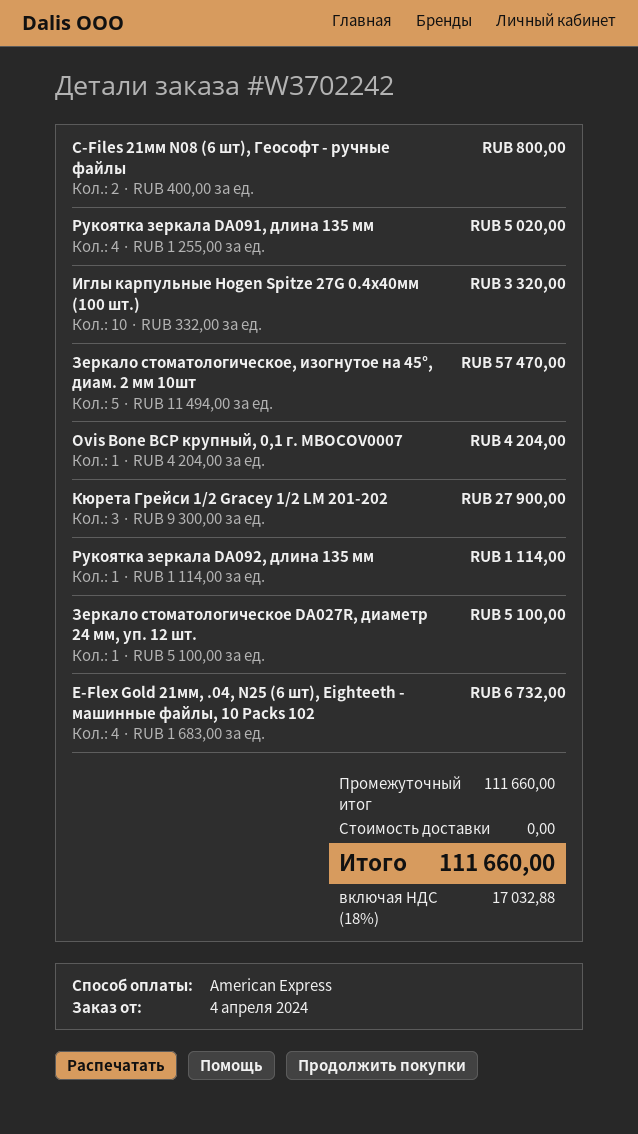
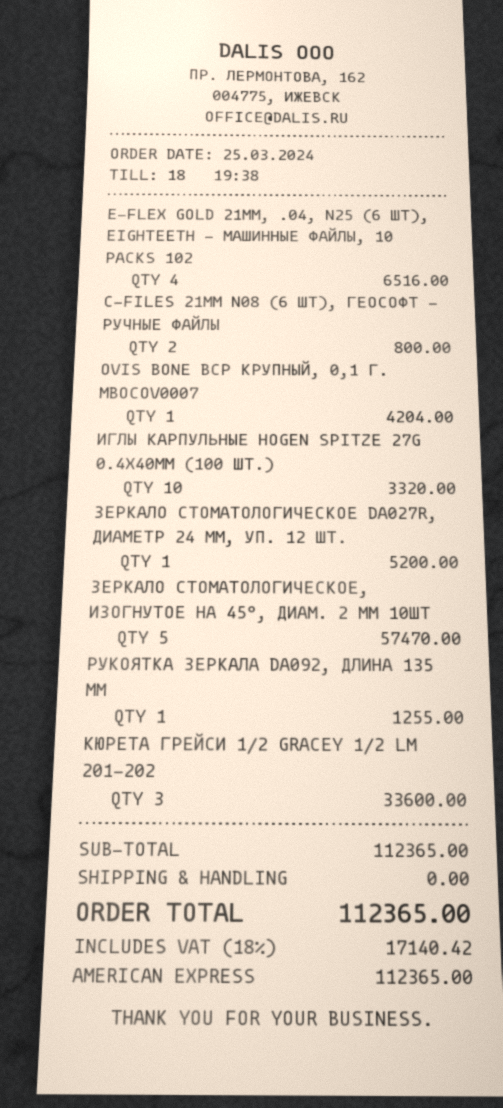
order date: 2024-04-04 -> 2024-03-25
Рукоятка зеркала DA091, длина 135 мм: 4 for 5020.00 -> none
Кюрета Грейси 1/2 Gracey 1/2 LM 201-202: 3 for 27900.00 -> 3 for 33600.00
Рукоятка зеркала DA092, длина 135 мм: 1 for 1114.00 -> 1 for 1255.00
Зеркало стоматологическое DA027R, диаметр 24 мм, уп. 12 шт.: 1 for 5100.00 -> 1 for 5200.00
E-Flex Gold 21мм, .04, N25 (6 шт), Eighteeth - машинные файлы, 10 Packs 102: 4 for 6732.00 -> 4 for 6516.00
subtotal: 111660.00 -> 112365.00
tax: 18% = 17032.88 -> 18% = 17140.42
total: 111660.00 -> 112365.00

